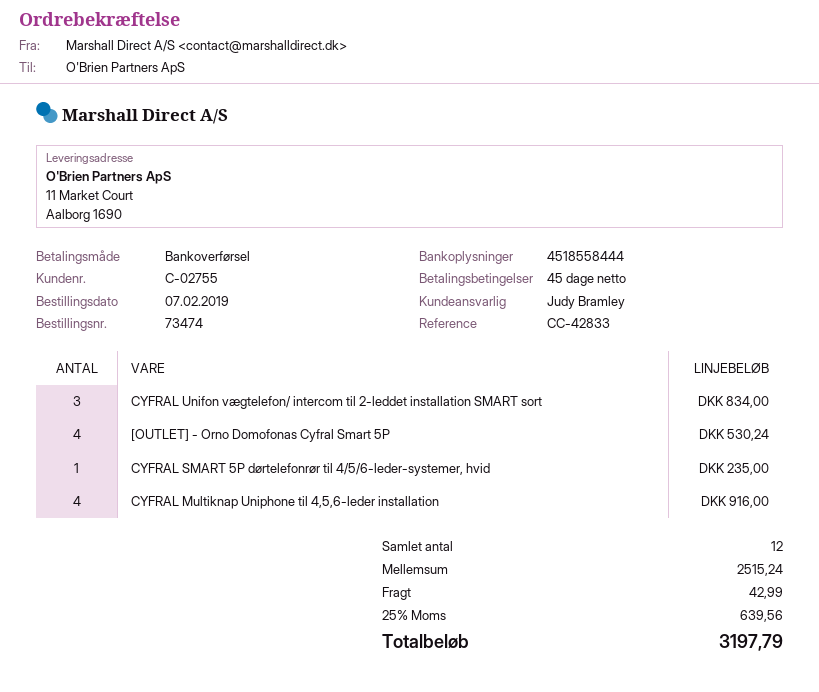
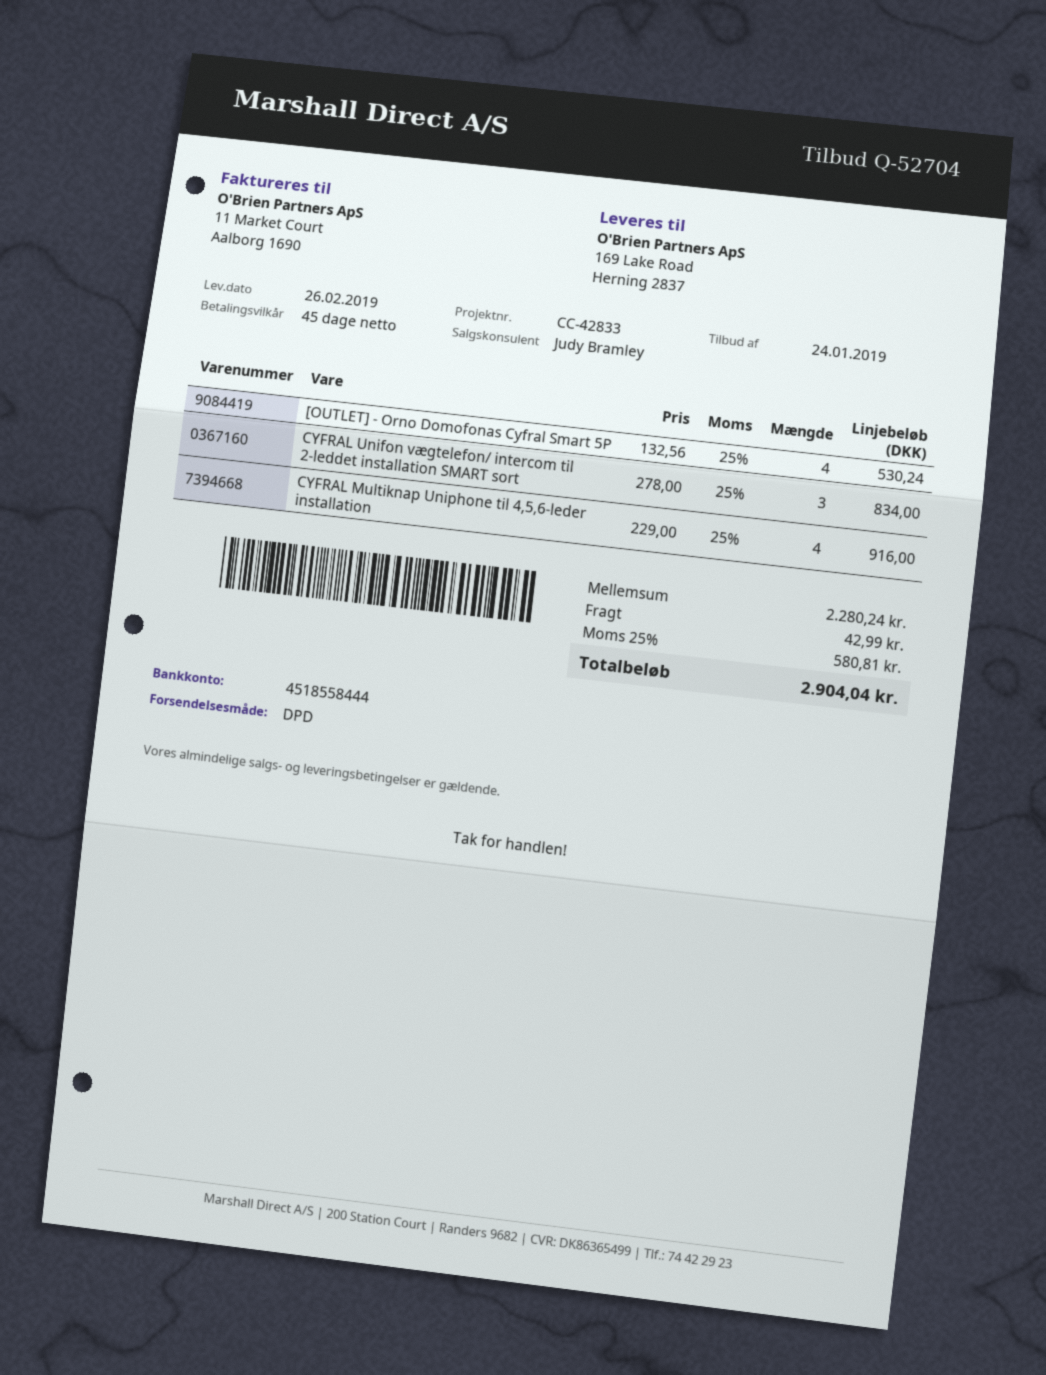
ship to: 11 Market Court, Aalborg 1690 -> 169 Lake Road, Herning 2837
CYFRAL SMART 5P dørtelefonrør til 4/5/6-leder-systemer, hvid: 1 for 235.00 -> none
subtotal: 2515.24 -> 2280.24
tax: 25% = 639.56 -> 25% = 580.81
total: 3197.79 -> 2904.04

